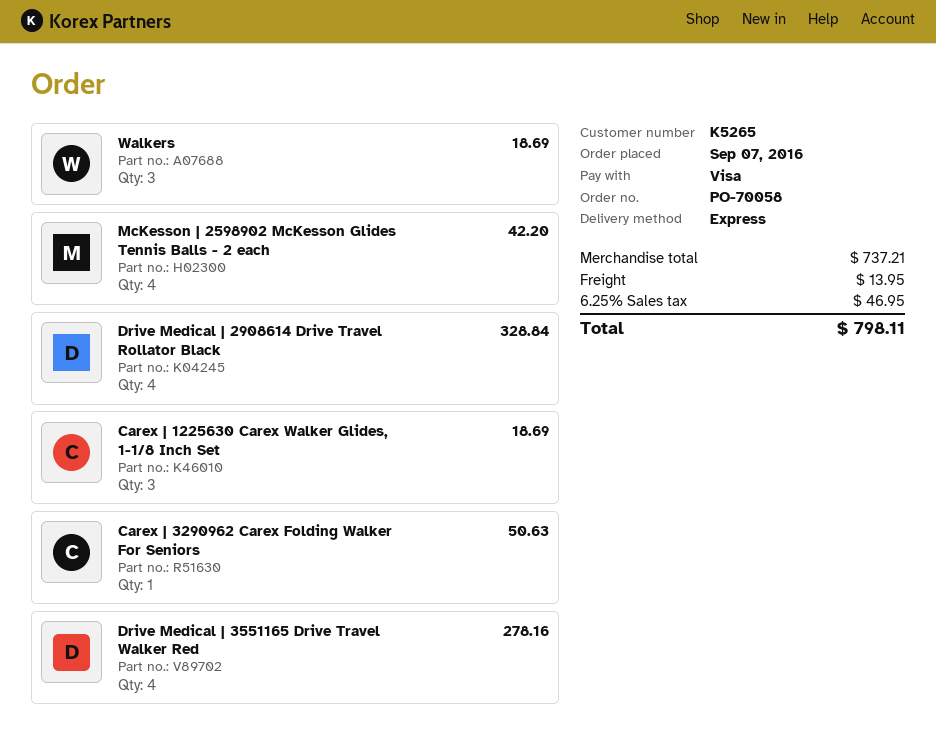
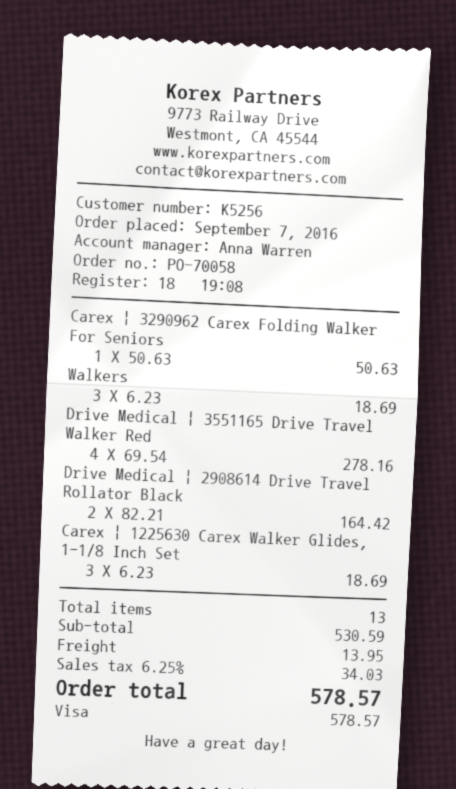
customer number: K5265 -> K5256
McKesson | 2598902 McKesson Glides Tennis Balls - 2 each: 4 for 42.20 -> none
Drive Medical | 2908614 Drive Travel Rollator Black: 4 for 328.84 -> 2 for 164.42
subtotal: 737.21 -> 530.59
tax: 6.25% = 46.95 -> 6.25% = 34.03
total: 798.11 -> 578.57

